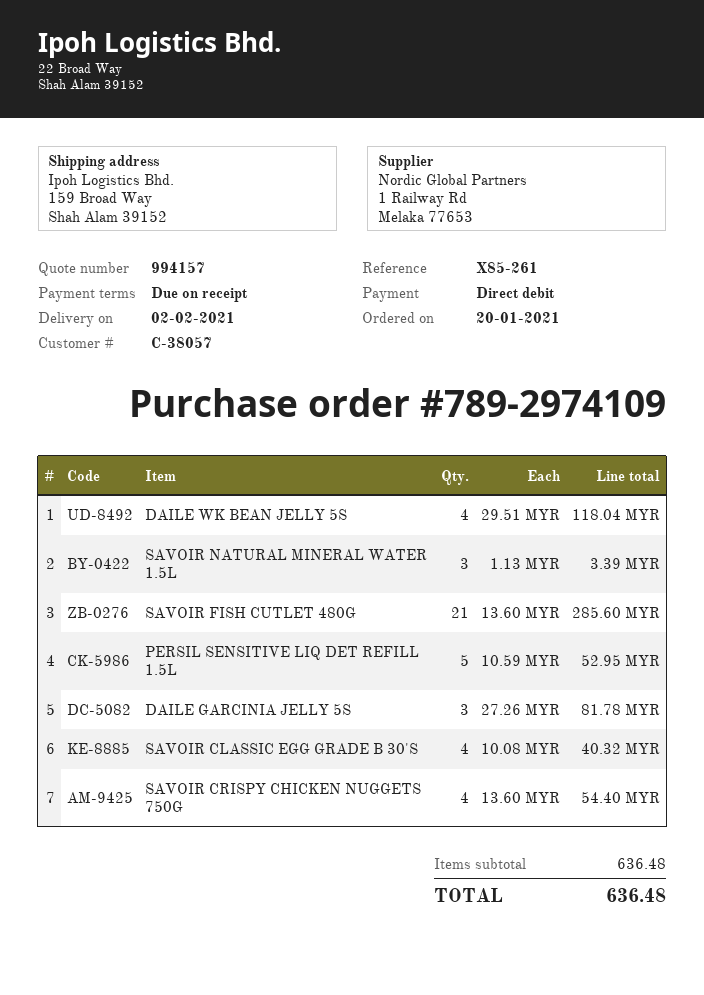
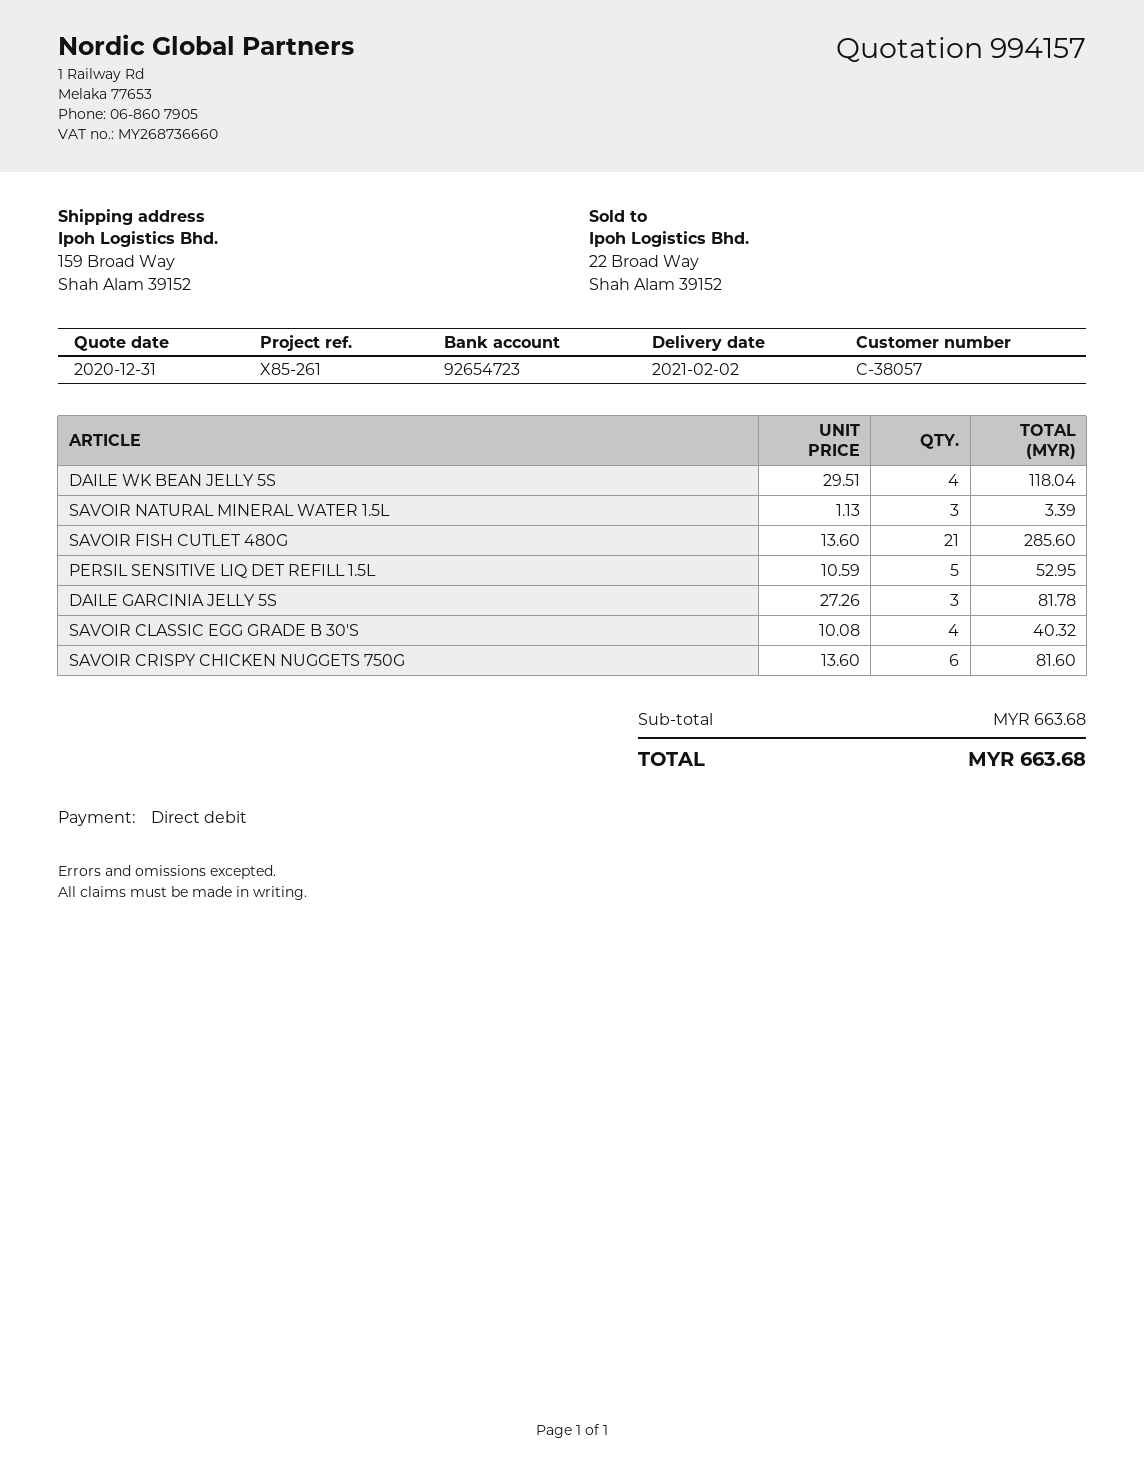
SAVOIR CRISPY CHICKEN NUGGETS 750G: 4 x 13.60 = 54.40 -> 6 x 13.60 = 81.60
subtotal: 636.48 -> 663.68
total: 636.48 -> 663.68

